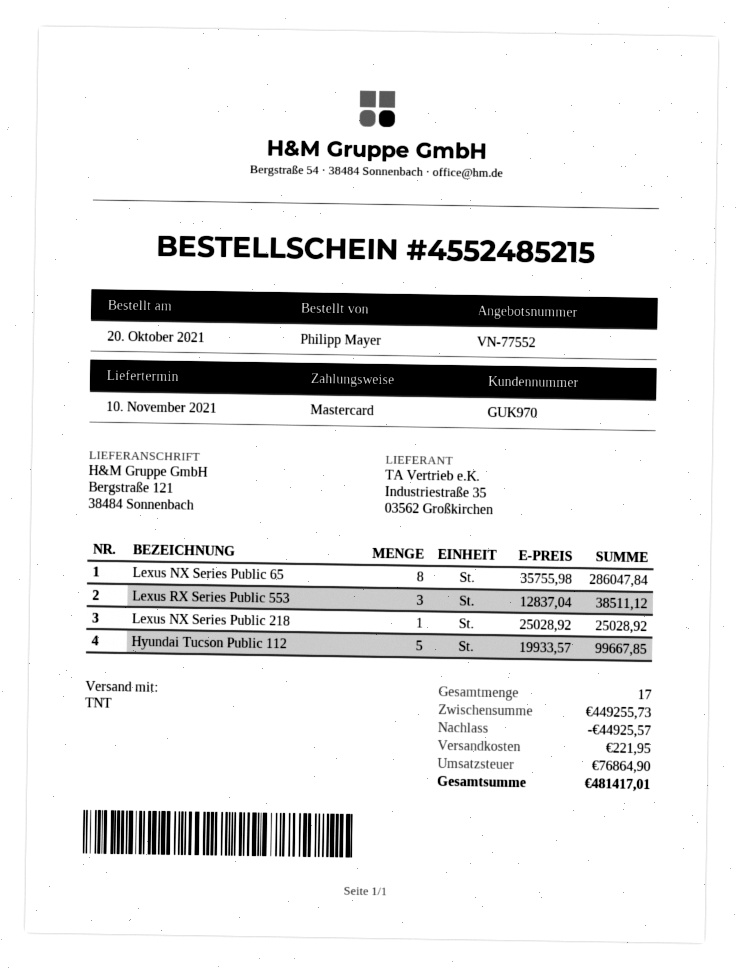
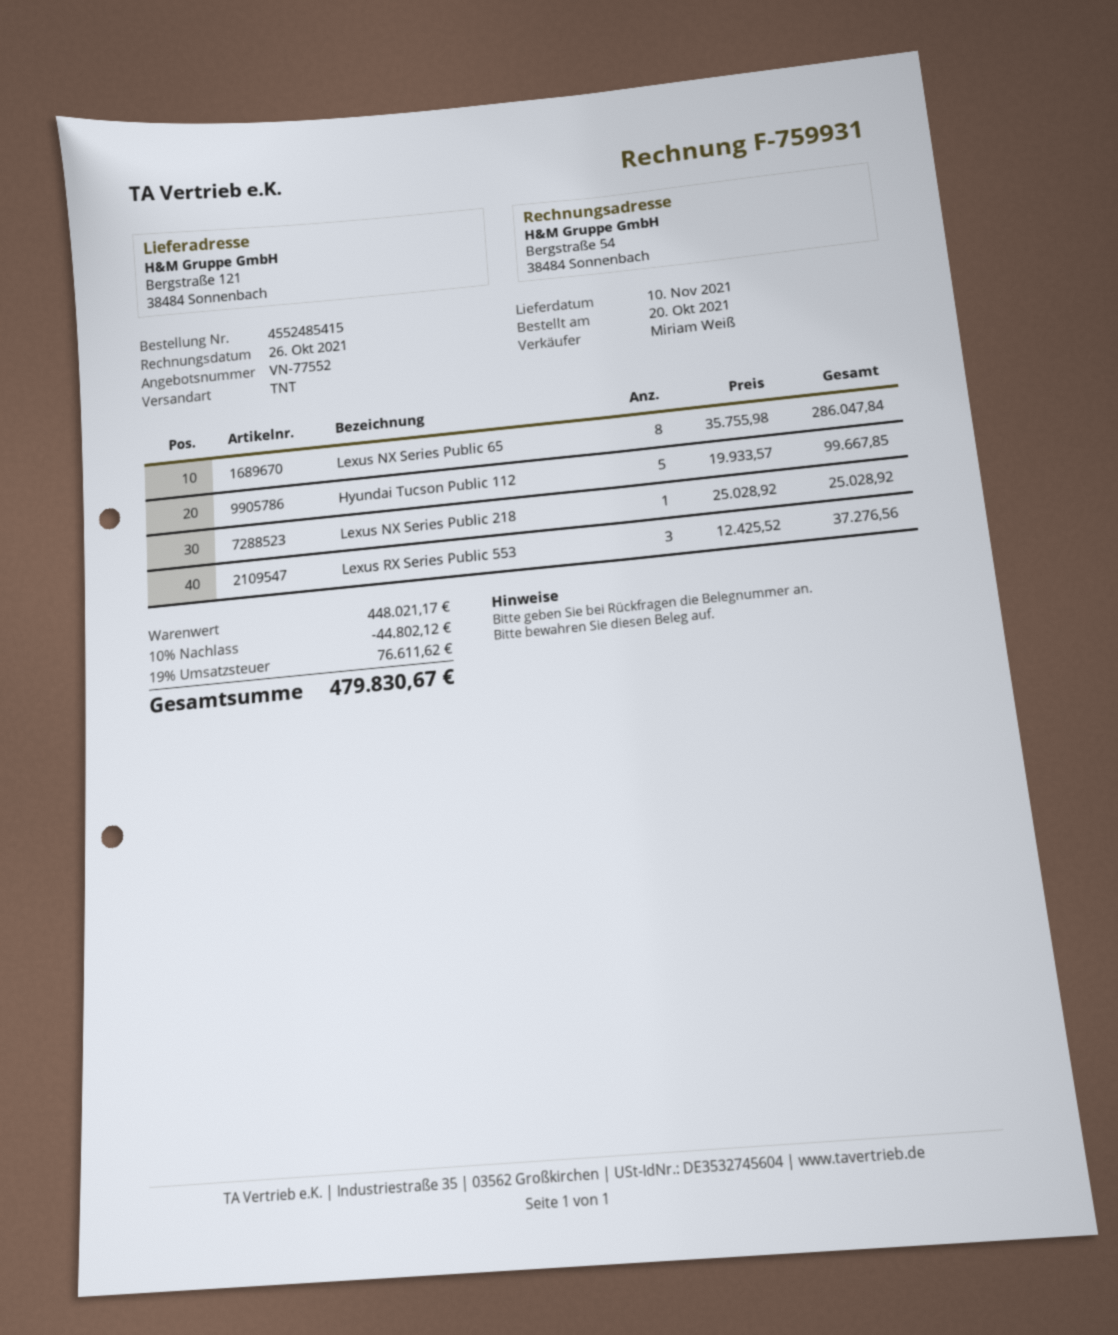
order number: 4552485215 -> 4552485415
Lexus RX Series Public 553: 3 x 12837.04 = 38511.12 -> 3 x 12425.52 = 37276.56
subtotal: 449255.73 -> 448021.17
discount: 44925.57 -> 44802.12
shipping: 221.95 -> none
tax: 76864.90 -> 76611.62
total: 481417.01 -> 479830.67

